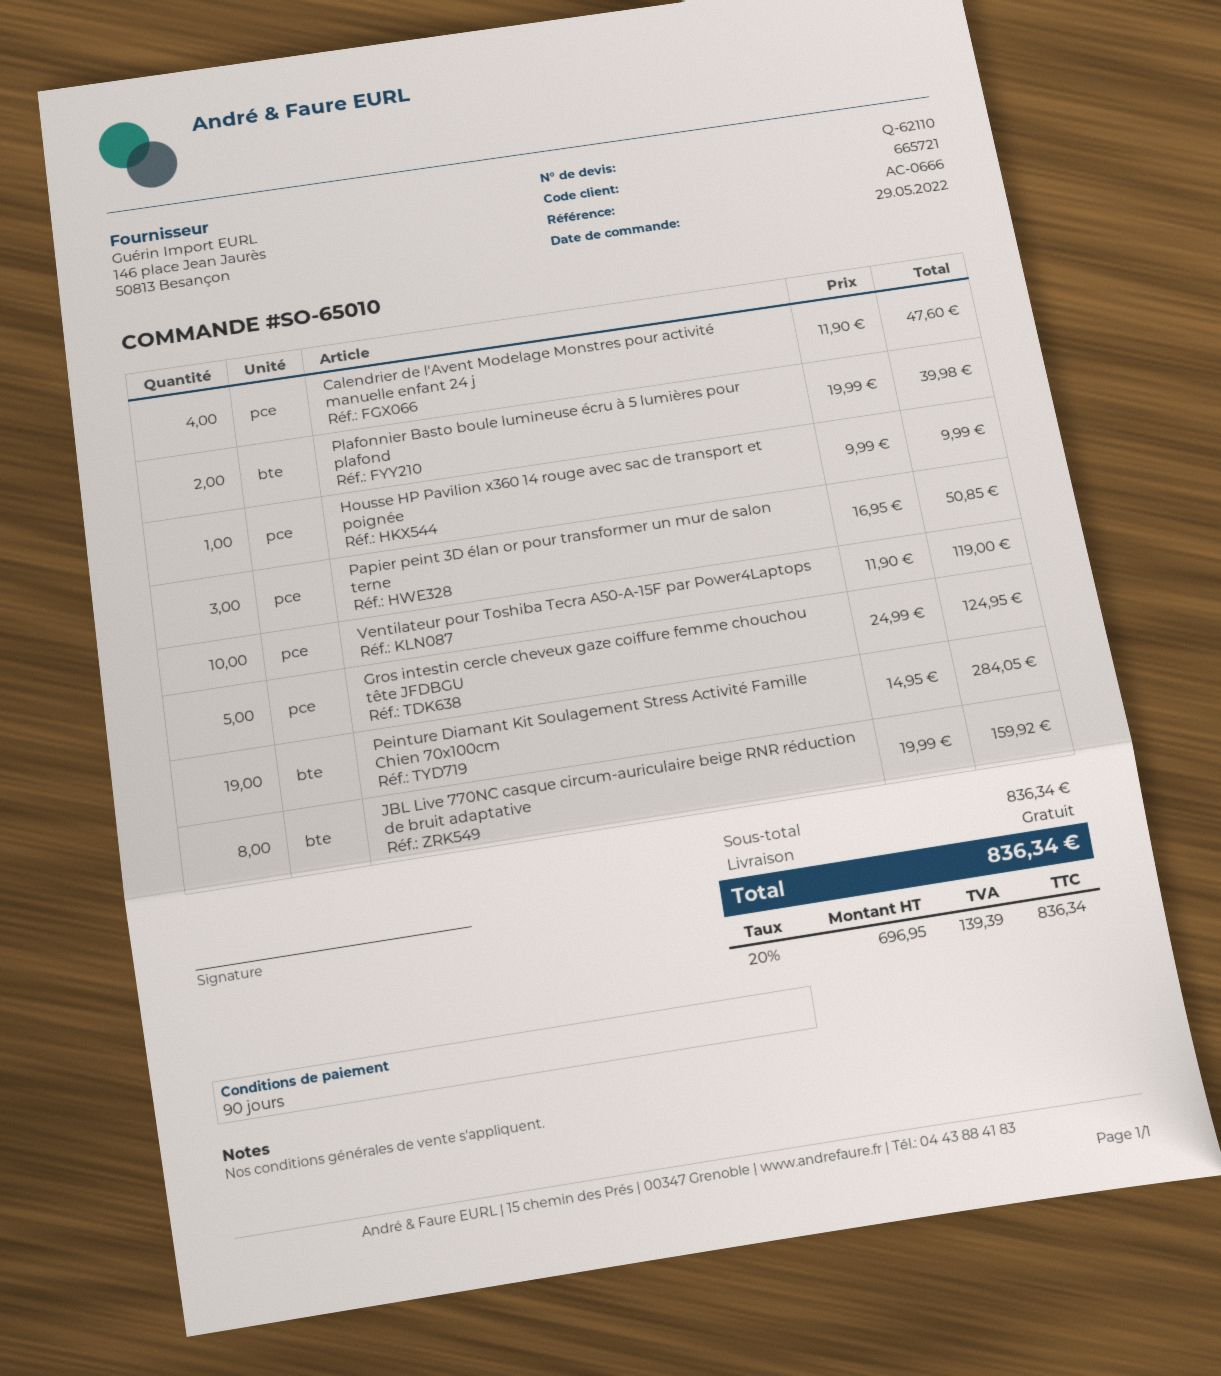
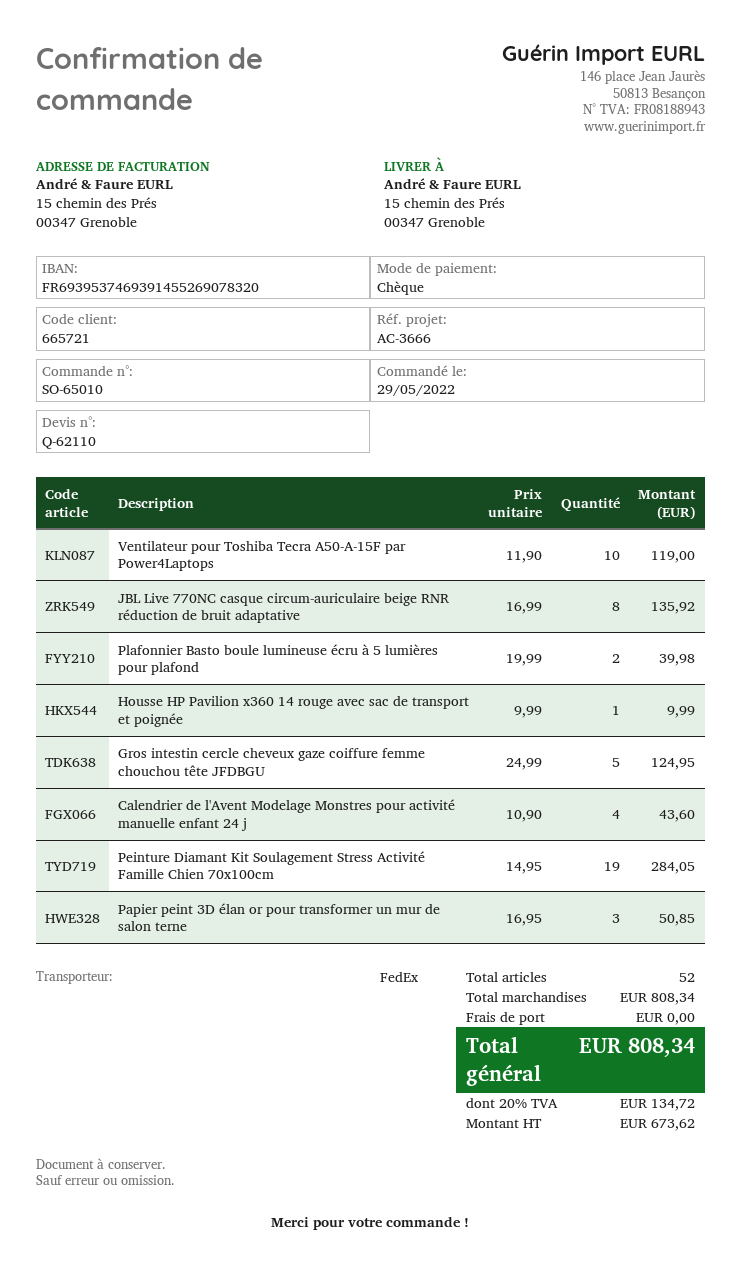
reference: AC-0666 -> AC-3666
Calendrier de l'Avent Modelage Monstres pour activité manuelle enfant 24 j: 4 x 11.90 = 47.60 -> 4 x 10.90 = 43.60
JBL Live 770NC casque circum-auriculaire beige RNR réduction de bruit adaptative: 8 x 19.99 = 159.92 -> 8 x 16.99 = 135.92
subtotal: 836.34 -> 808.34
net: 696.95 -> 673.62
tax: 20% = 139.39 -> 20% = 134.72
total: 836.34 -> 808.34

